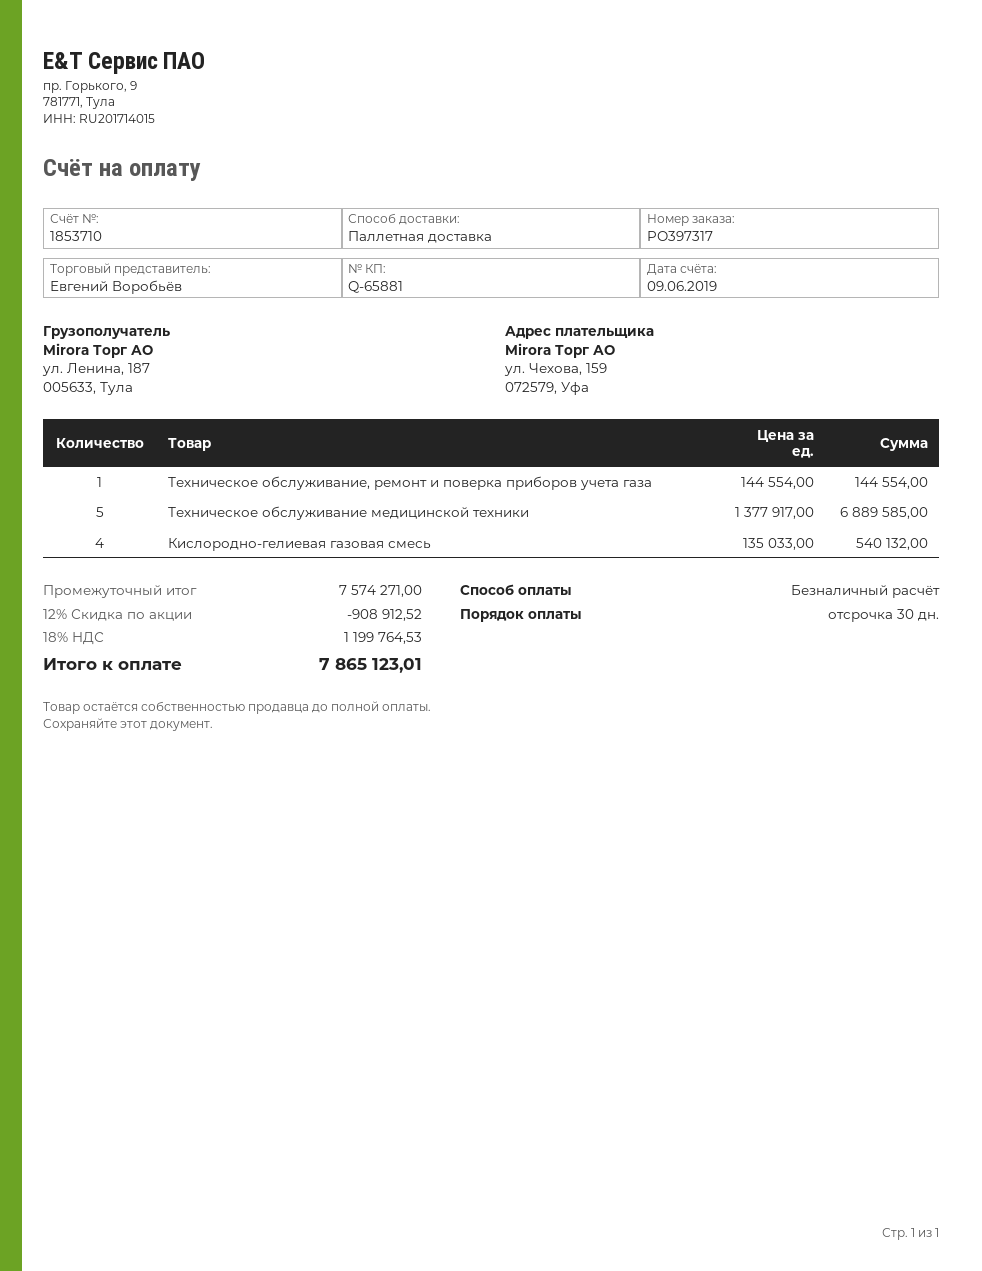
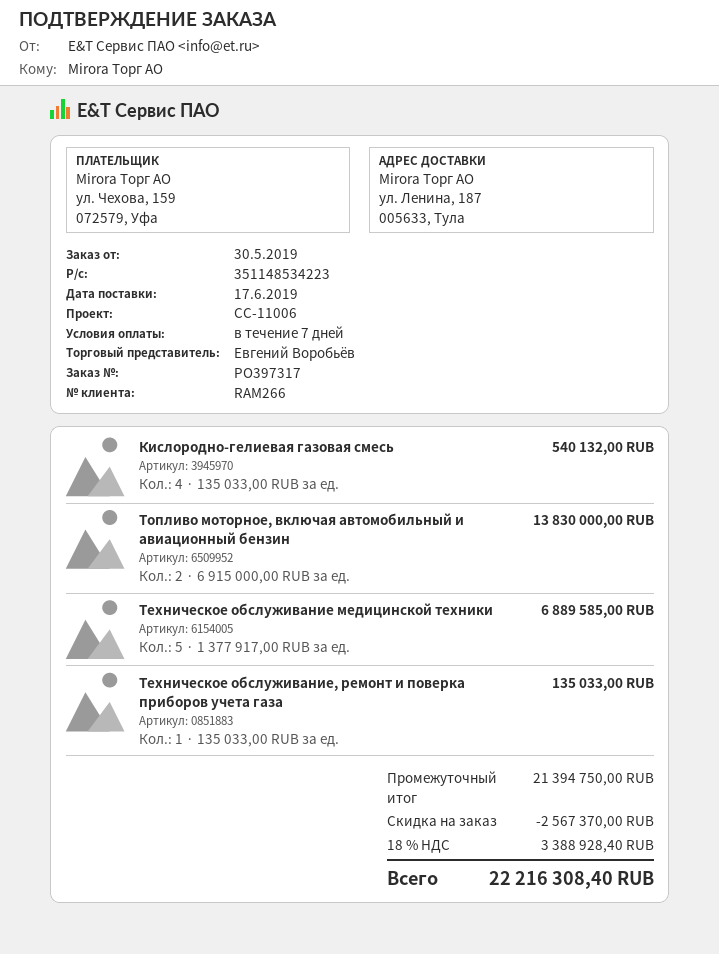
payment terms: 30 days -> 7 days
Техническое обслуживание, ремонт и поверка приборов учета газа: 1 x 144554.00 = 144554.00 -> 1 x 135033.00 = 135033.00
Топливо моторное, включая автомобильный и авиационный бензин: none -> 2 x 6915000.00 = 13830000.00
subtotal: 7574271.00 -> 21394750.00
discount: 908912.52 -> 2567370.00
tax: 18% = 1199764.53 -> 18% = 3388928.40
total: 7865123.01 -> 22216308.40

